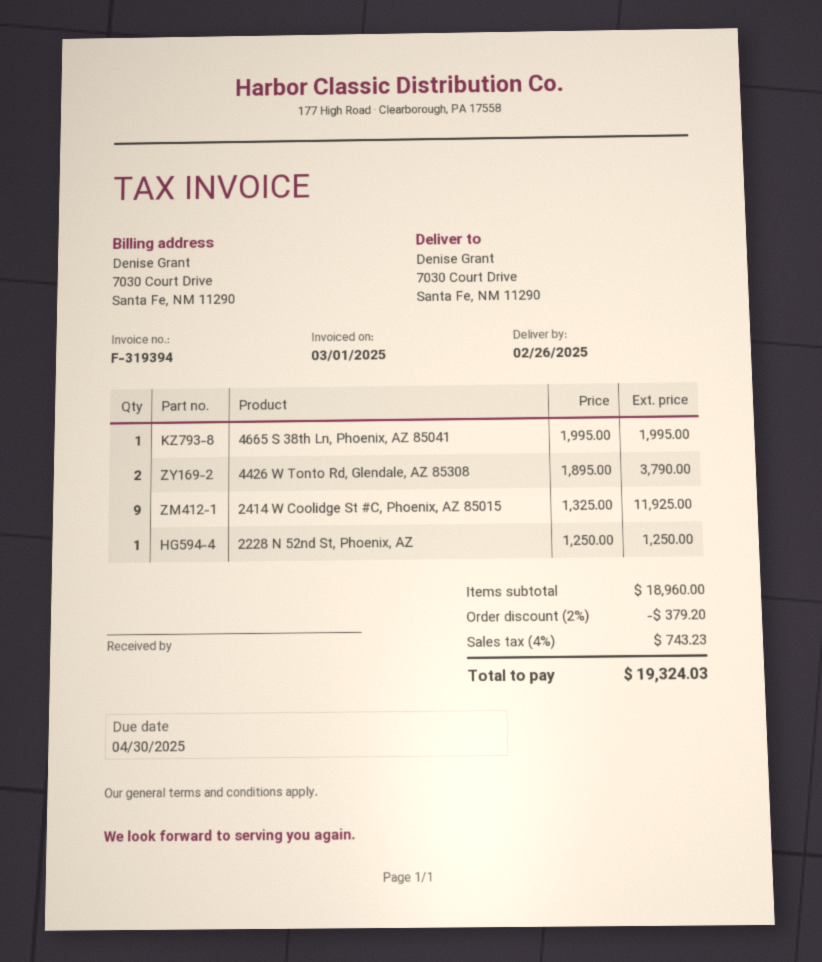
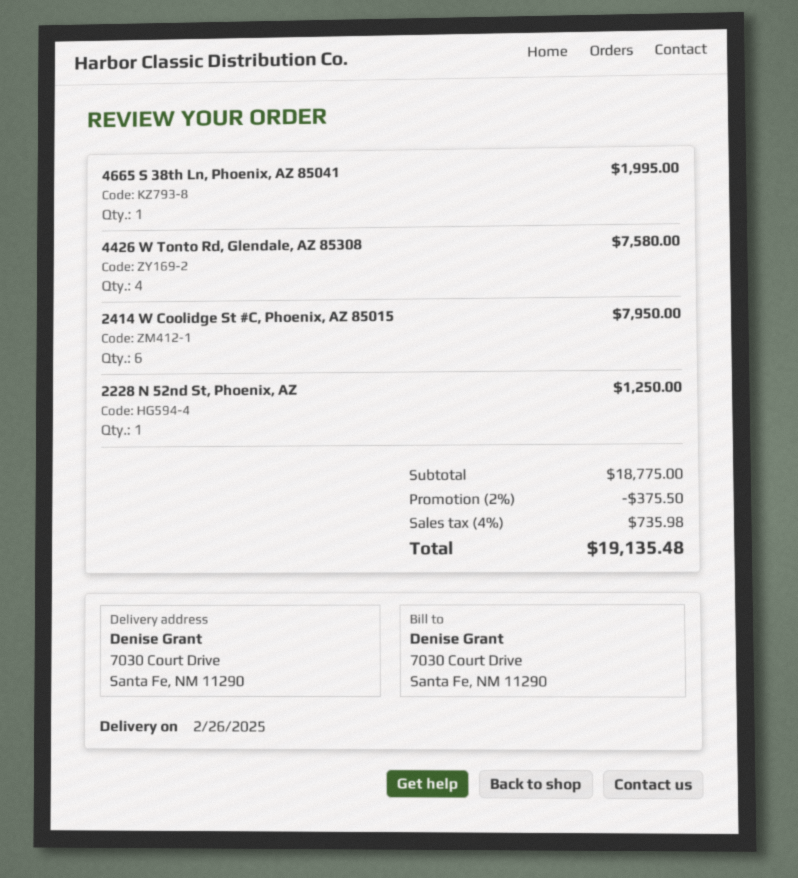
4426 W Tonto Rd, Glendale, AZ 85308: 2 for 3790.00 -> 4 for 7580.00
2414 W Coolidge St #C, Phoenix, AZ 85015: 9 for 11925.00 -> 6 for 7950.00
subtotal: 18960.00 -> 18775.00
discount: 2% = 379.20 -> 2% = 375.50
tax: 4% = 743.23 -> 4% = 735.98
total: 19324.03 -> 19135.48

